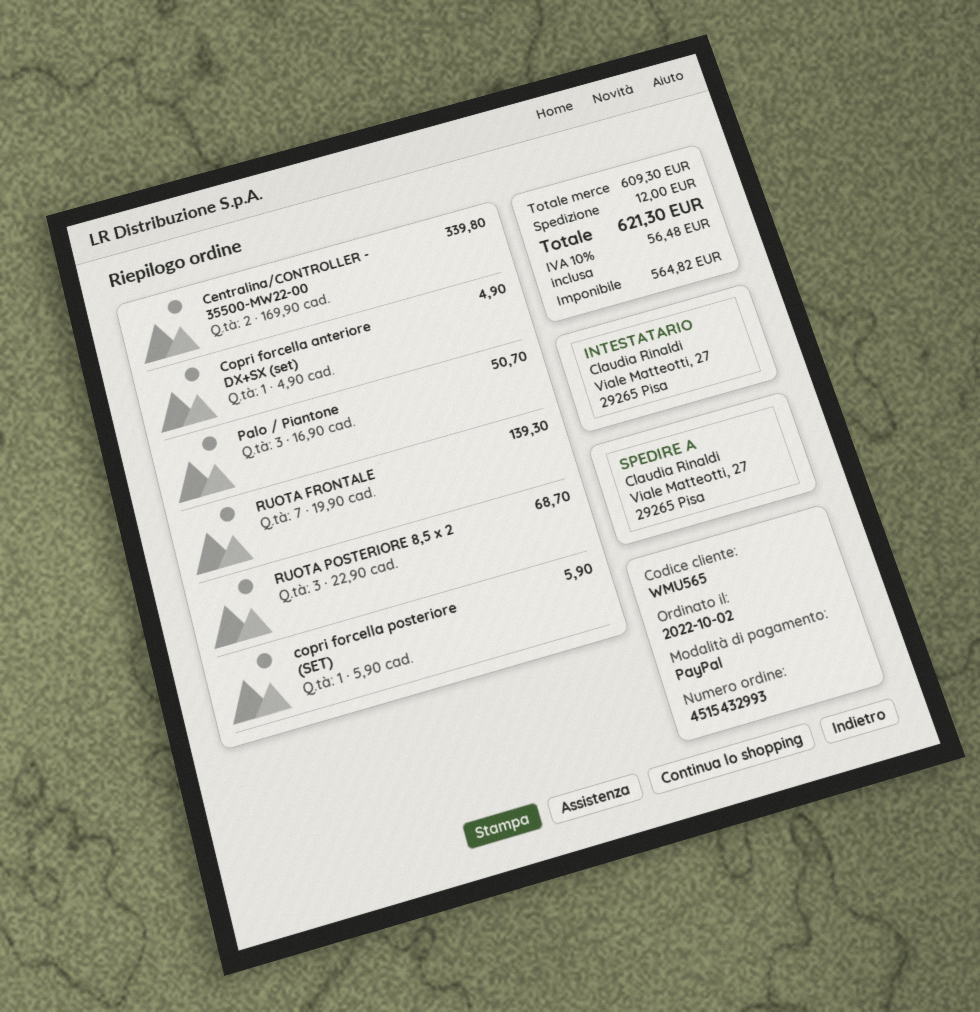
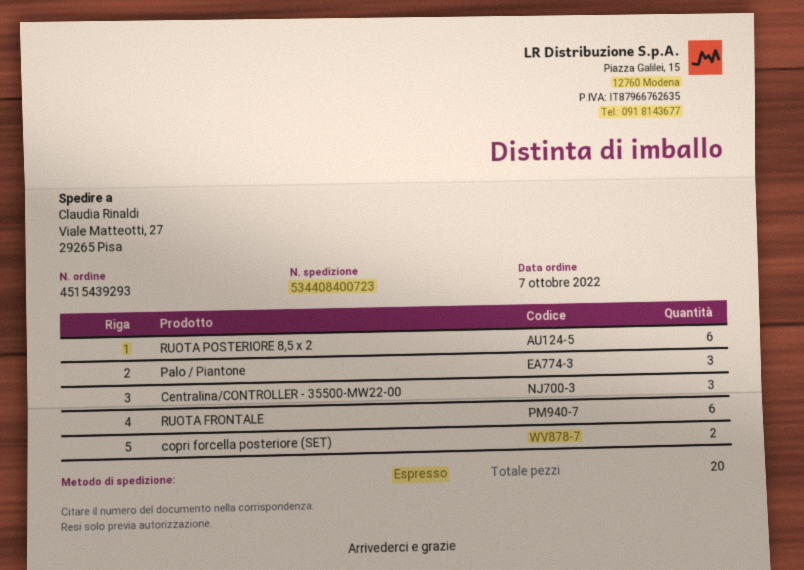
order number: 4515432993 -> 4515439293
order date: 2022-10-02 -> 2022-10-07
Centralina/CONTROLLER - 35500-MW22-00: 2 -> 3
Copri forcella anteriore DX+SX (set): 1 -> none
RUOTA FRONTALE: 7 -> 6
RUOTA POSTERIORE 8,5 x 2: 3 -> 6
copri forcella posteriore (SET): 1 -> 2

